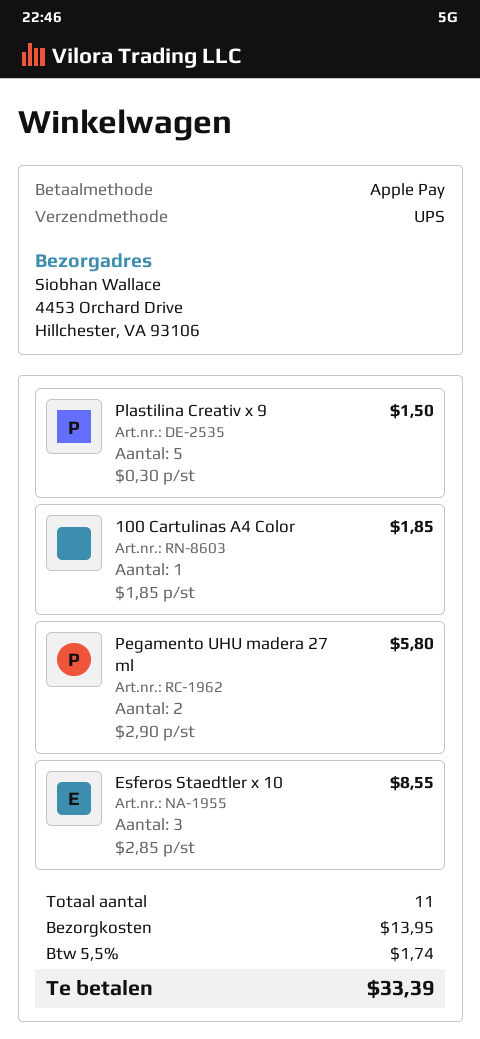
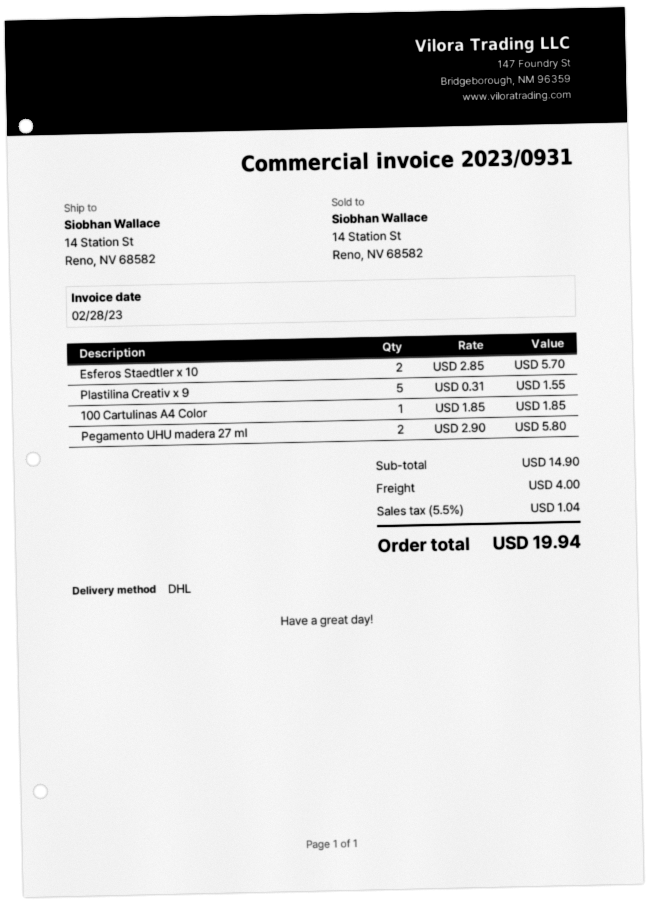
shipping method: UPS -> DHL
ship to: 4453 Orchard Drive, Hillchester, VA 93106 -> 14 Station St, Reno, NV 68582
Plastilina Creativ x 9: 5 x 0.30 = 1.50 -> 5 x 0.31 = 1.55
Esferos Staedtler x 10: 3 x 2.85 = 8.55 -> 2 x 2.85 = 5.70
shipping: 13.95 -> 4.00
tax: 5.5% = 1.74 -> 5.5% = 1.04
total: 33.39 -> 19.94

